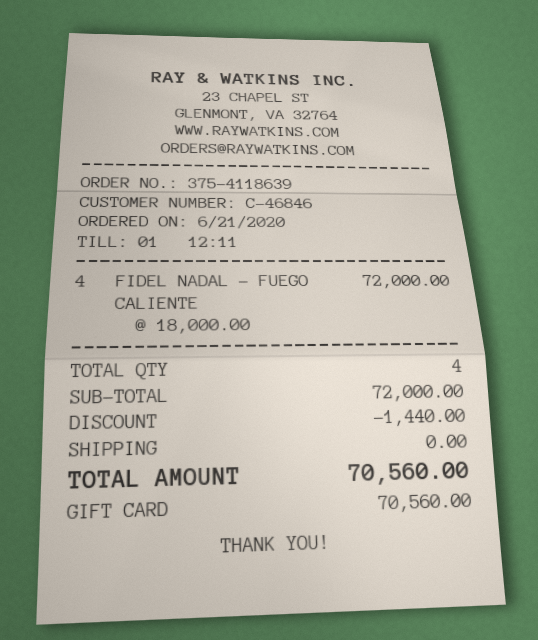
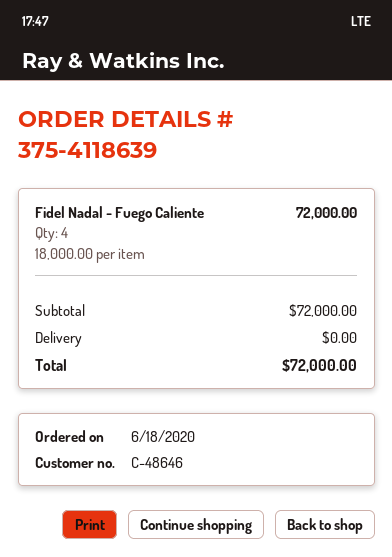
order date: 2020-06-21 -> 2020-06-18
customer number: C-46846 -> C-48646
discount: 1440.00 -> none
total: 70560.00 -> 72000.00

